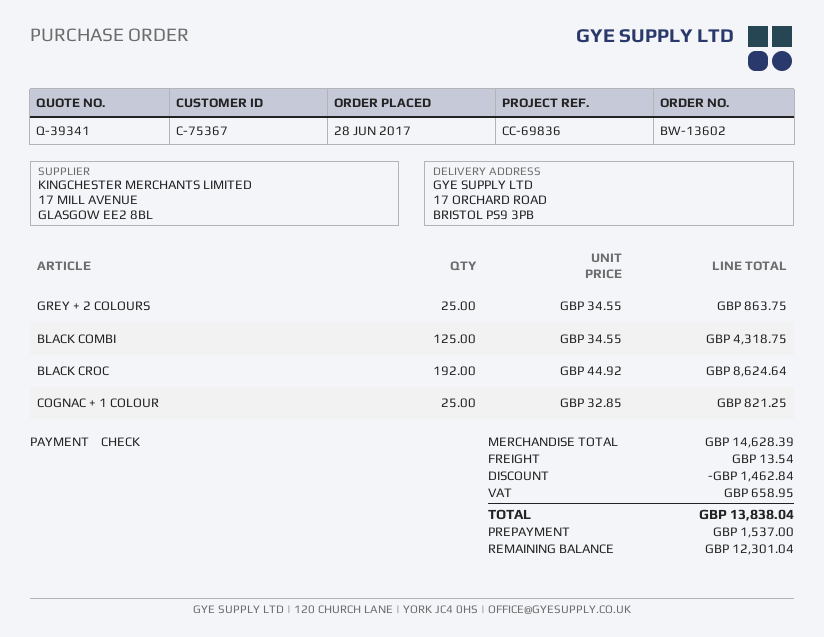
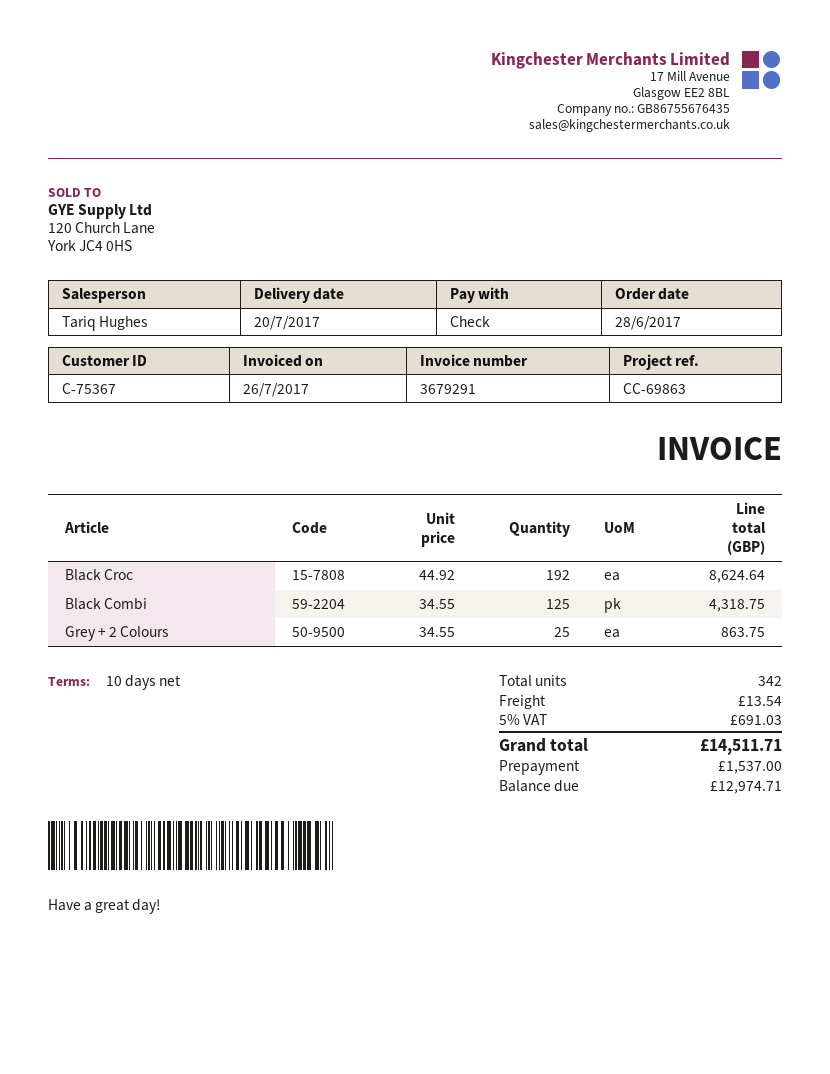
reference: CC-69836 -> CC-69863
COGNAC + 1 COLOUR: 25 x 32.85 = 821.25 -> none
discount: 1462.84 -> none
tax: 658.95 -> 691.03
total: 13838.04 -> 14511.71
balance: 12301.04 -> 12974.71

